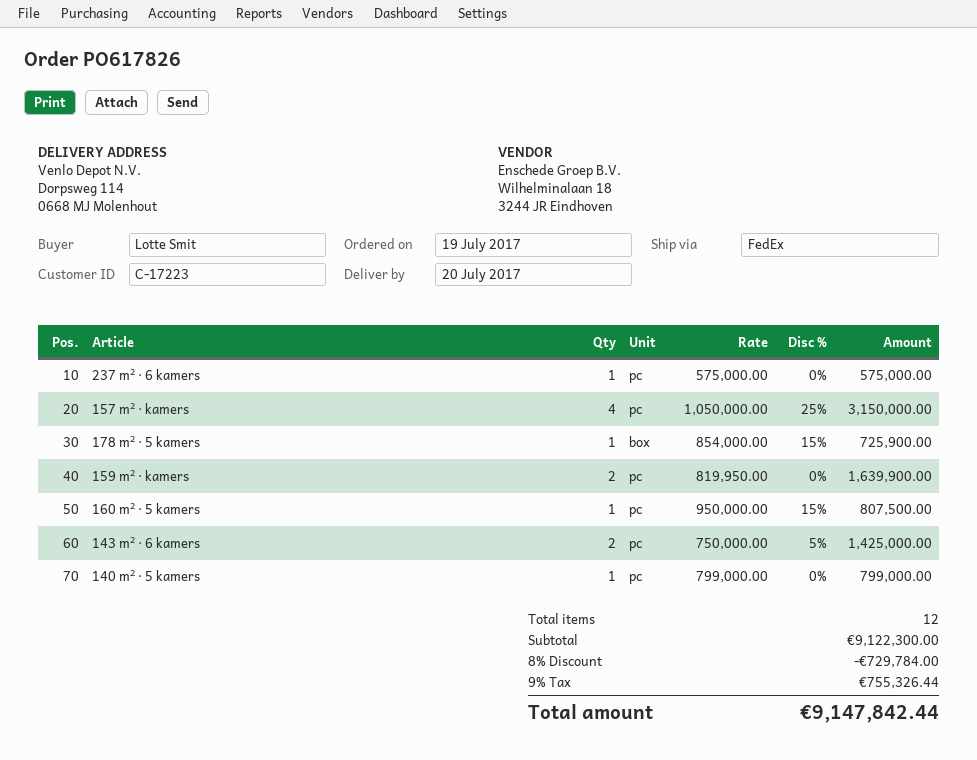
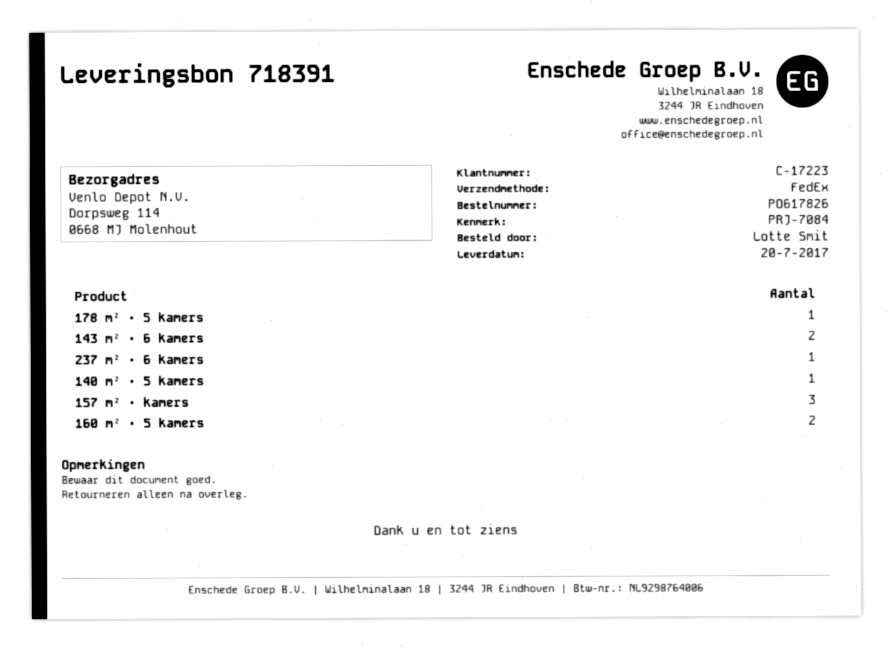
157 m² · kamers: 4 -> 3
159 m² · kamers: 2 -> none
160 m² · 5 kamers: 1 -> 2

